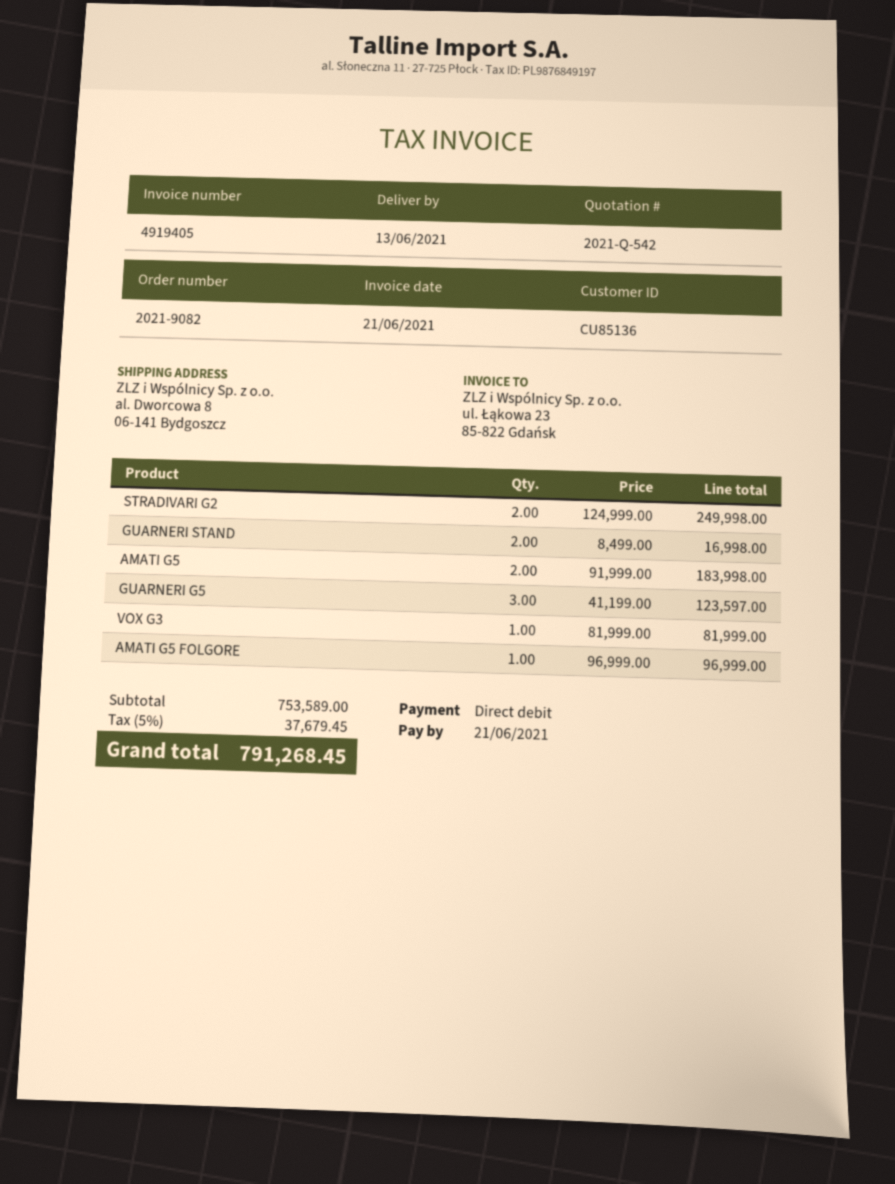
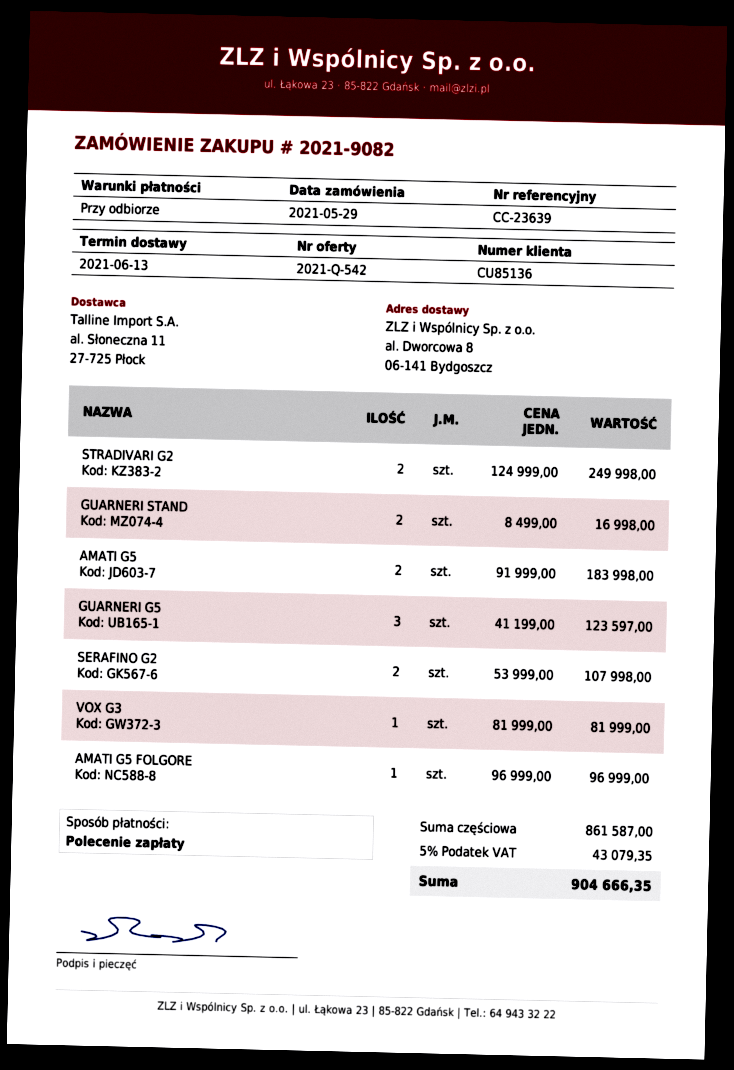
SERAFINO G2: none -> 2 x 53999.00 = 107998.00
subtotal: 753589.00 -> 861587.00
tax: 5% = 37679.45 -> 5% = 43079.35
total: 791268.45 -> 904666.35

